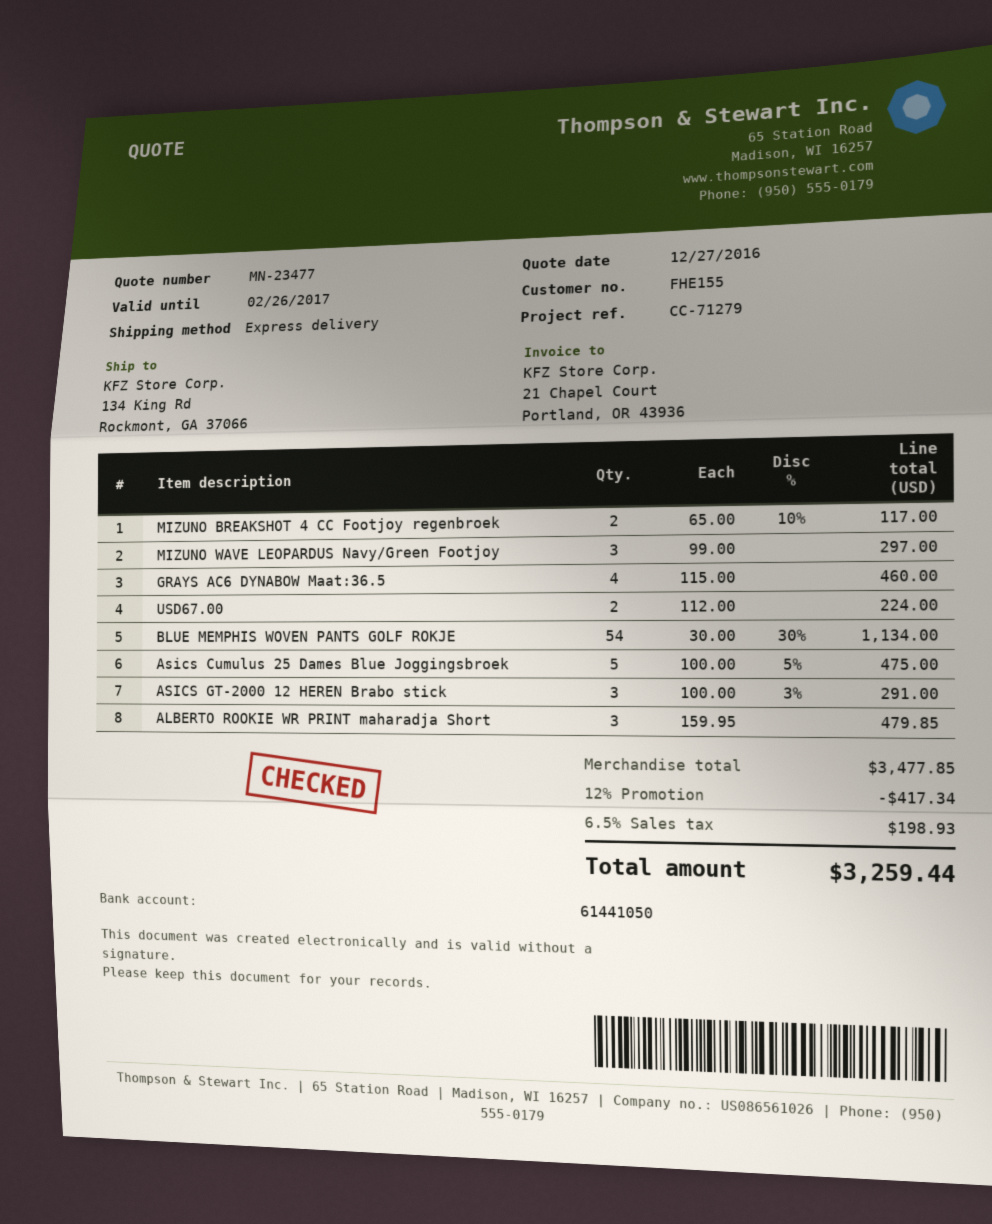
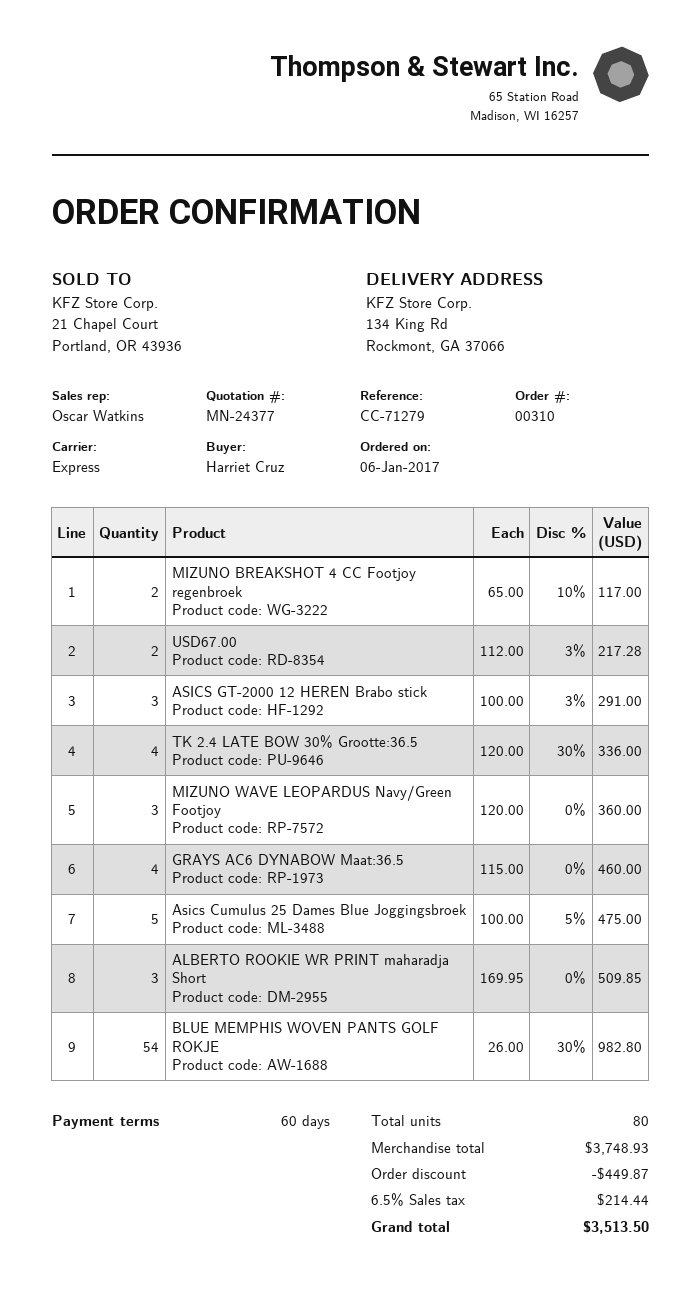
quote number: MN-23477 -> MN-24377
MIZUNO WAVE LEOPARDUS Navy/Green Footjoy: 3 x 99.00 = 297.00 -> 3 x 120.00 = 360.00
USD67.00: 2 x 112.00 = 224.00 -> 2 x 112.00 - 3% = 217.28
BLUE MEMPHIS WOVEN PANTS GOLF ROKJE: 54 x 30.00 - 30% = 1134.00 -> 54 x 26.00 - 30% = 982.80
ALBERTO ROOKIE WR PRINT maharadja Short: 3 x 159.95 = 479.85 -> 3 x 169.95 = 509.85
TK 2.4 LATE BOW 30% Grootte:36.5: none -> 4 x 120.00 - 30% = 336.00
subtotal: 3477.85 -> 3748.93
discount: 417.34 -> 449.87
tax: 6.5% = 198.93 -> 6.5% = 214.44
total: 3259.44 -> 3513.50

